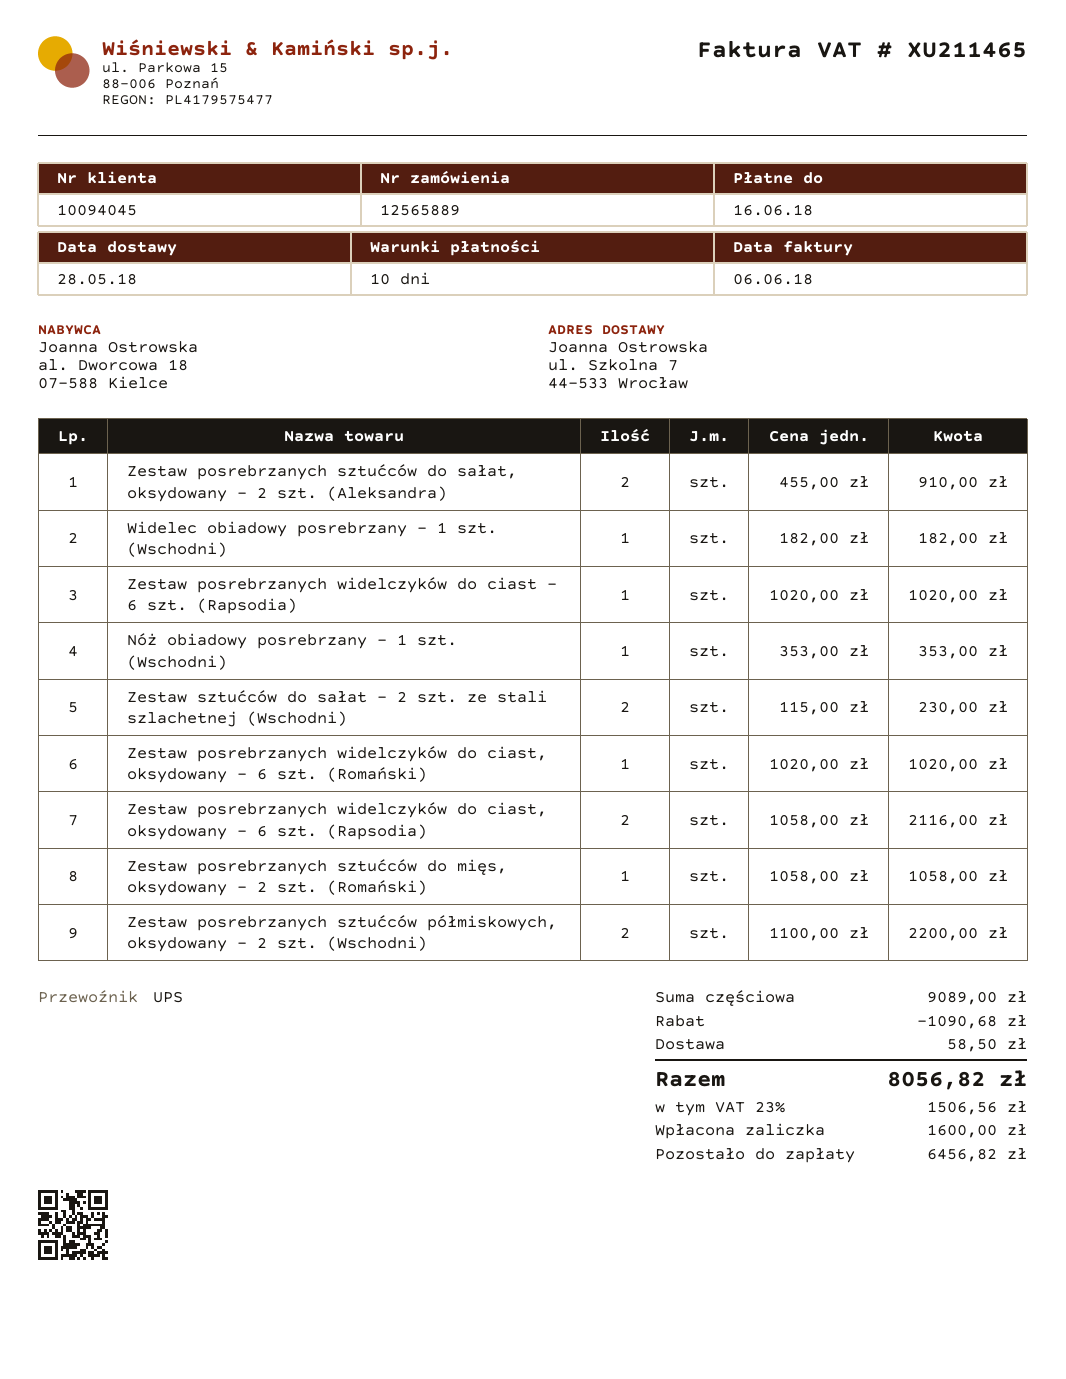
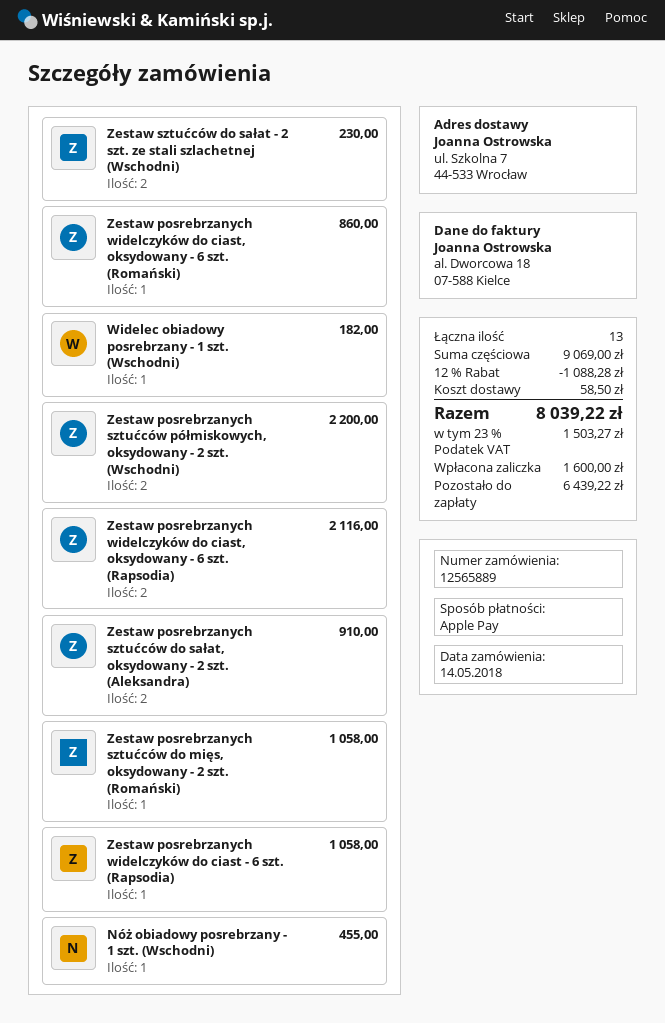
Zestaw posrebrzanych widelczyków do ciast - 6 szt. (Rapsodia): 1 for 1020.00 -> 1 for 1058.00
Nóż obiadowy posrebrzany - 1 szt. (Wschodni): 1 for 353.00 -> 1 for 455.00
Zestaw posrebrzanych widelczyków do ciast, oksydowany - 6 szt. (Romański): 1 for 1020.00 -> 1 for 860.00
subtotal: 9089.00 -> 9069.00
discount: 1090.68 -> 1088.28
tax: 23% = 1506.56 -> 23% = 1503.27
total: 8056.82 -> 8039.22
balance: 6456.82 -> 6439.22

